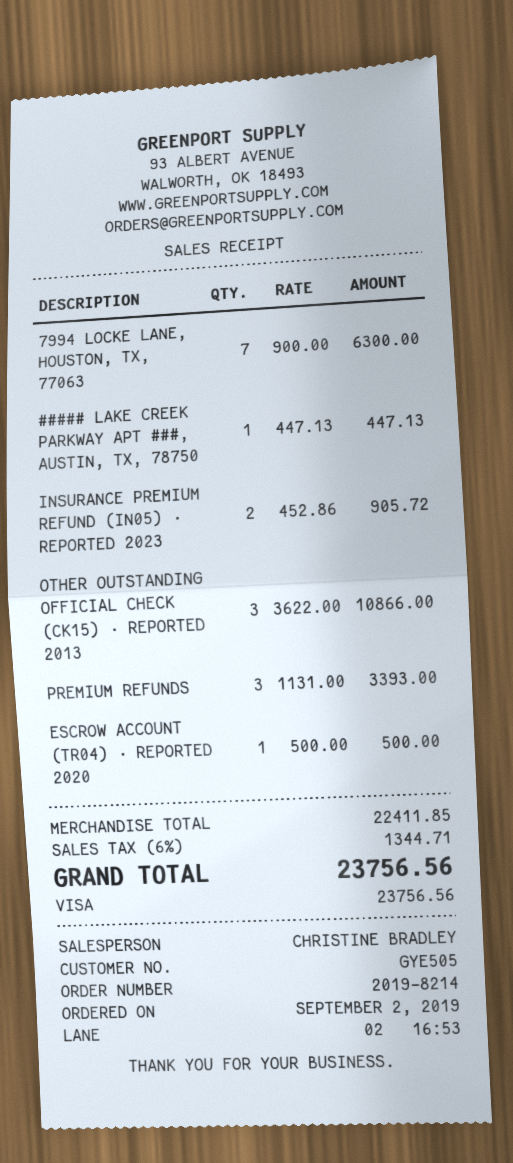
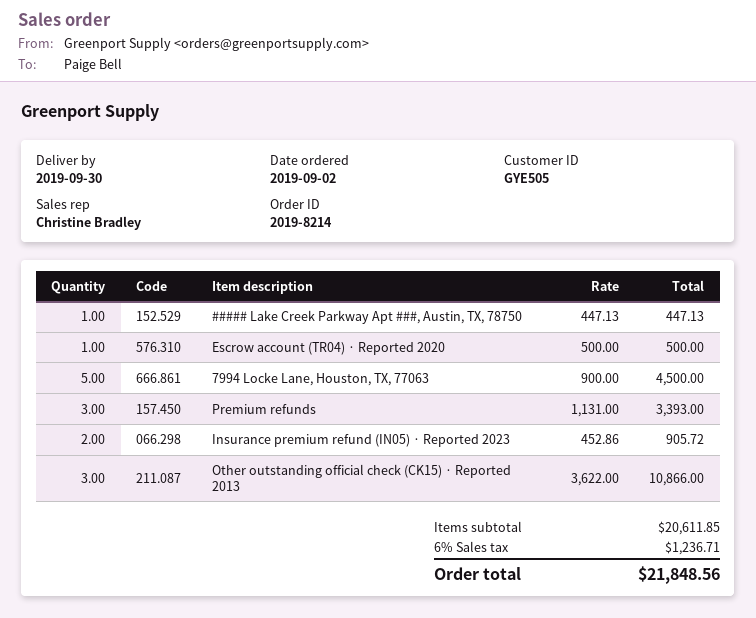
7994 LOCKE LANE, HOUSTON, TX, 77063: 7 x 900.00 = 6300.00 -> 5 x 900.00 = 4500.00
subtotal: 22411.85 -> 20611.85
tax: 6% = 1344.71 -> 6% = 1236.71
total: 23756.56 -> 21848.56

